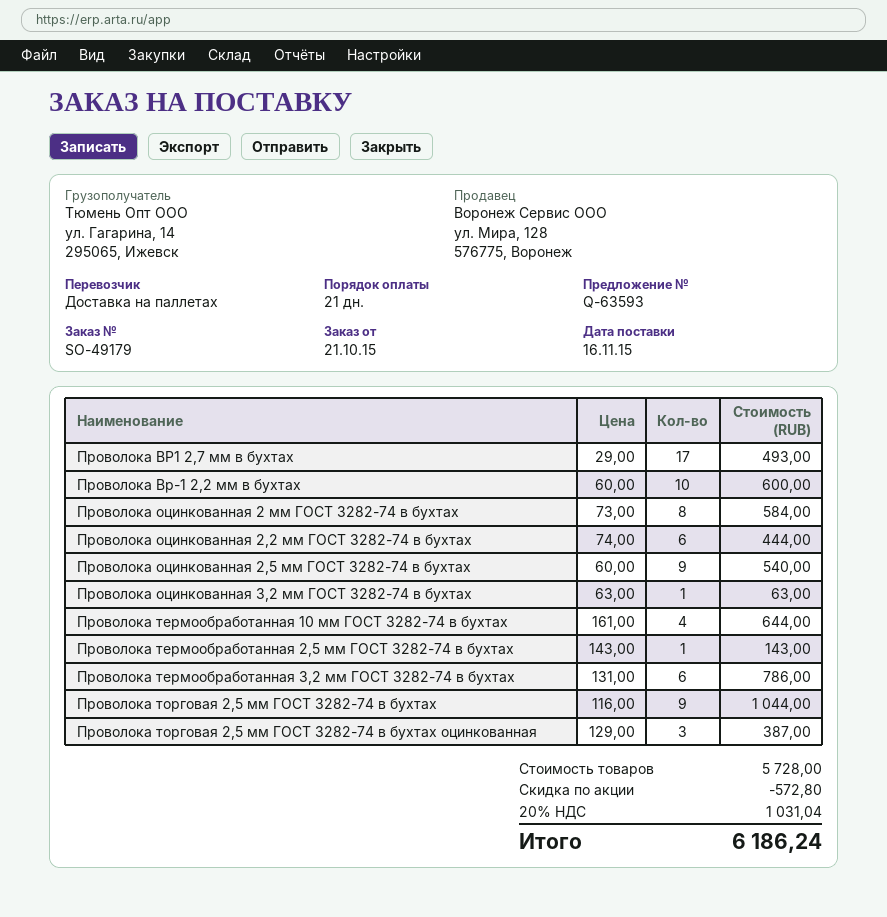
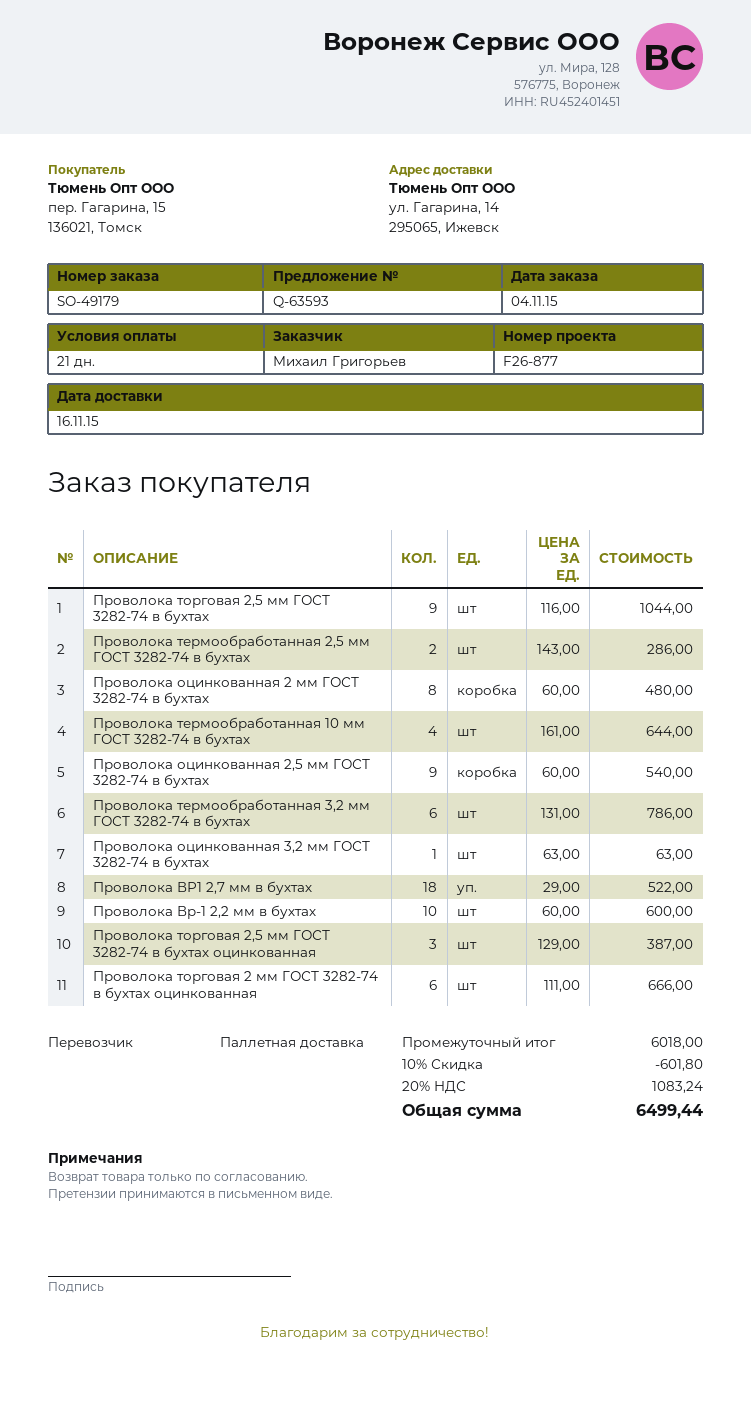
order date: 2015-10-21 -> 2015-11-04
Проволока ВР1 2,7 мм в бухтах: 17 x 29.00 = 493.00 -> 18 x 29.00 = 522.00
Проволока оцинкованная 2 мм ГОСТ 3282-74 в бухтах: 8 x 73.00 = 584.00 -> 8 x 60.00 = 480.00
Проволока оцинкованная 2,2 мм ГОСТ 3282-74 в бухтах: 6 x 74.00 = 444.00 -> none
Проволока термообработанная 2,5 мм ГОСТ 3282-74 в бухтах: 1 x 143.00 = 143.00 -> 2 x 143.00 = 286.00
Проволока торговая 2 мм ГОСТ 3282-74 в бухтах оцинкованная: none -> 6 x 111.00 = 666.00
subtotal: 5728.00 -> 6018.00
discount: 572.80 -> 601.80
tax: 20% = 1031.04 -> 20% = 1083.24
total: 6186.24 -> 6499.44

